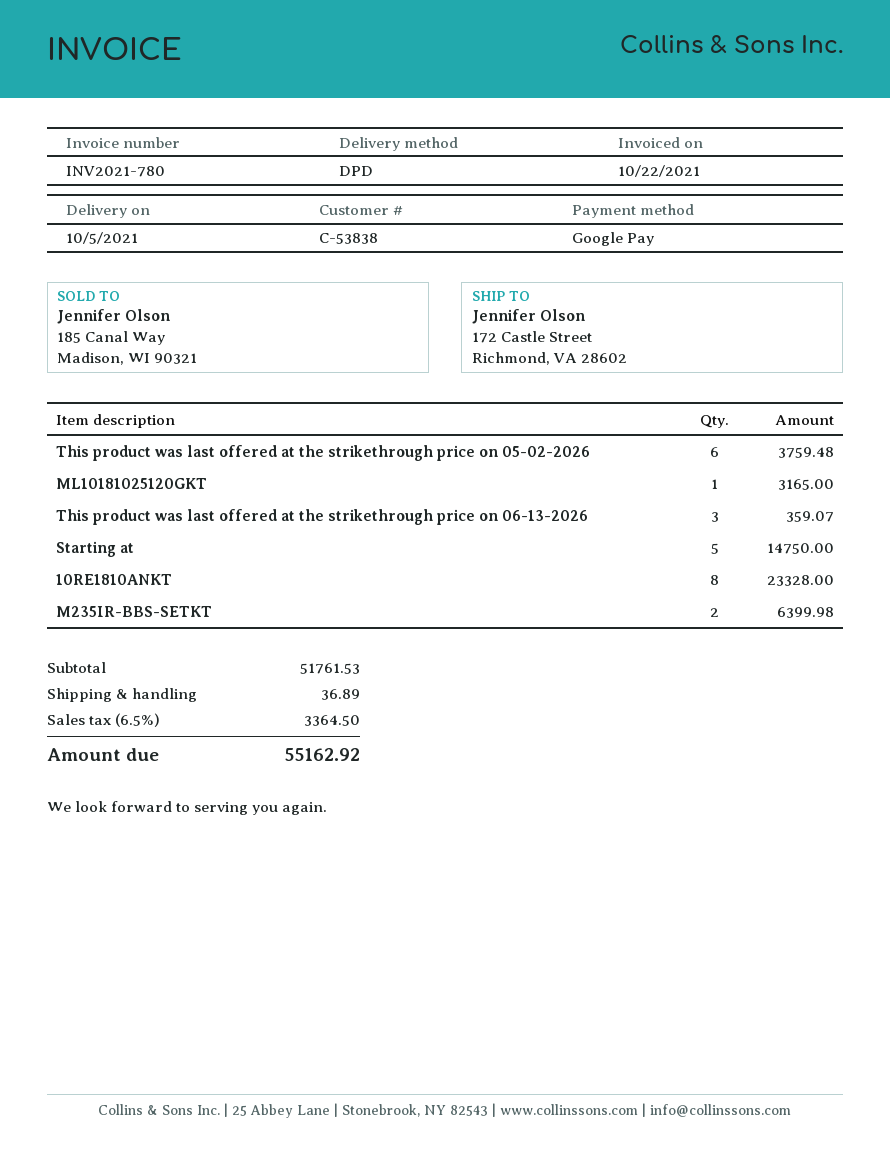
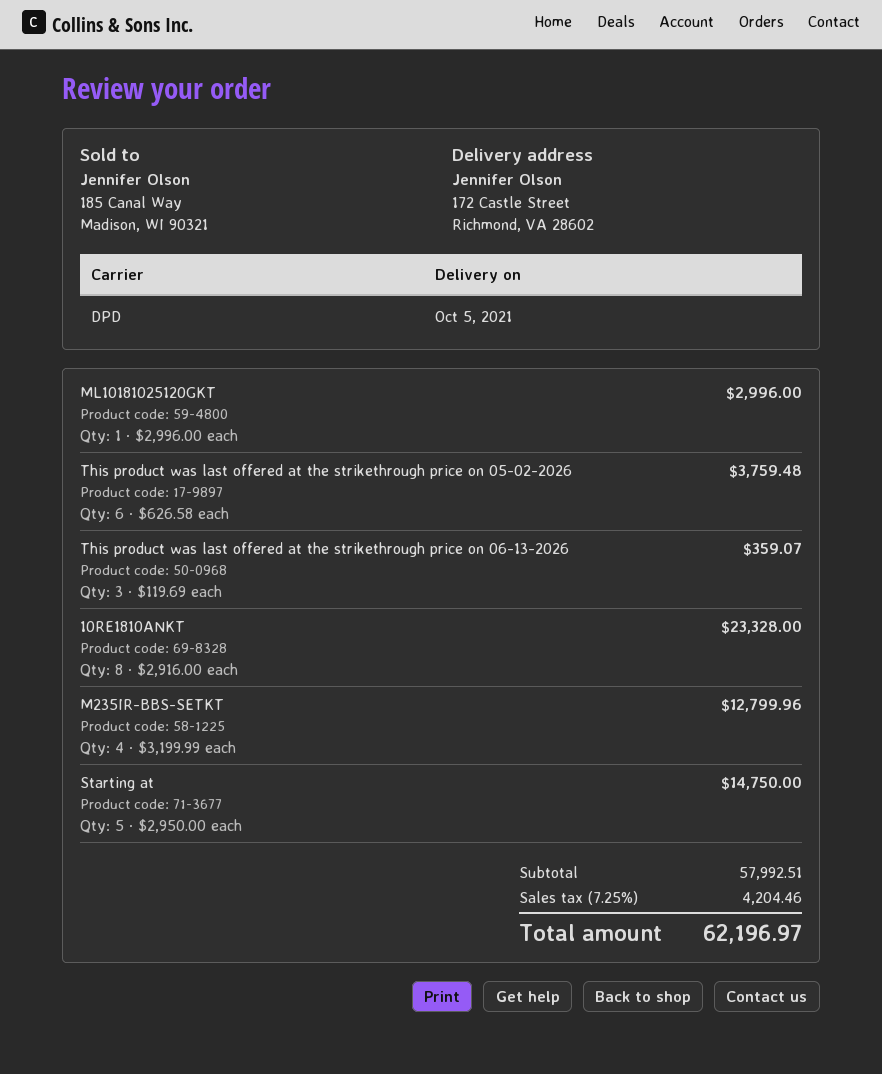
ML10181025120GKT: 1 for 3165.00 -> 1 for 2996.00
M235IR-BBS-SETKT: 2 for 6399.98 -> 4 for 12799.96
subtotal: 51761.53 -> 57992.51
shipping: 36.89 -> none
tax: 6.5% = 3364.50 -> 7.25% = 4204.46
total: 55162.92 -> 62196.97

